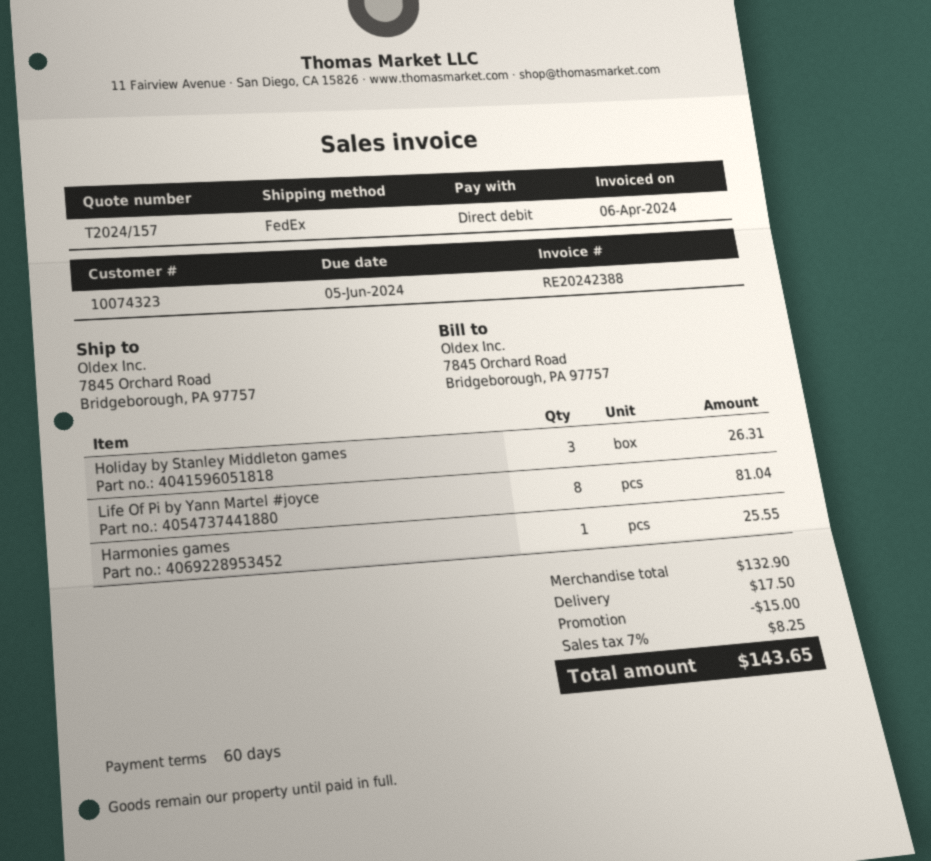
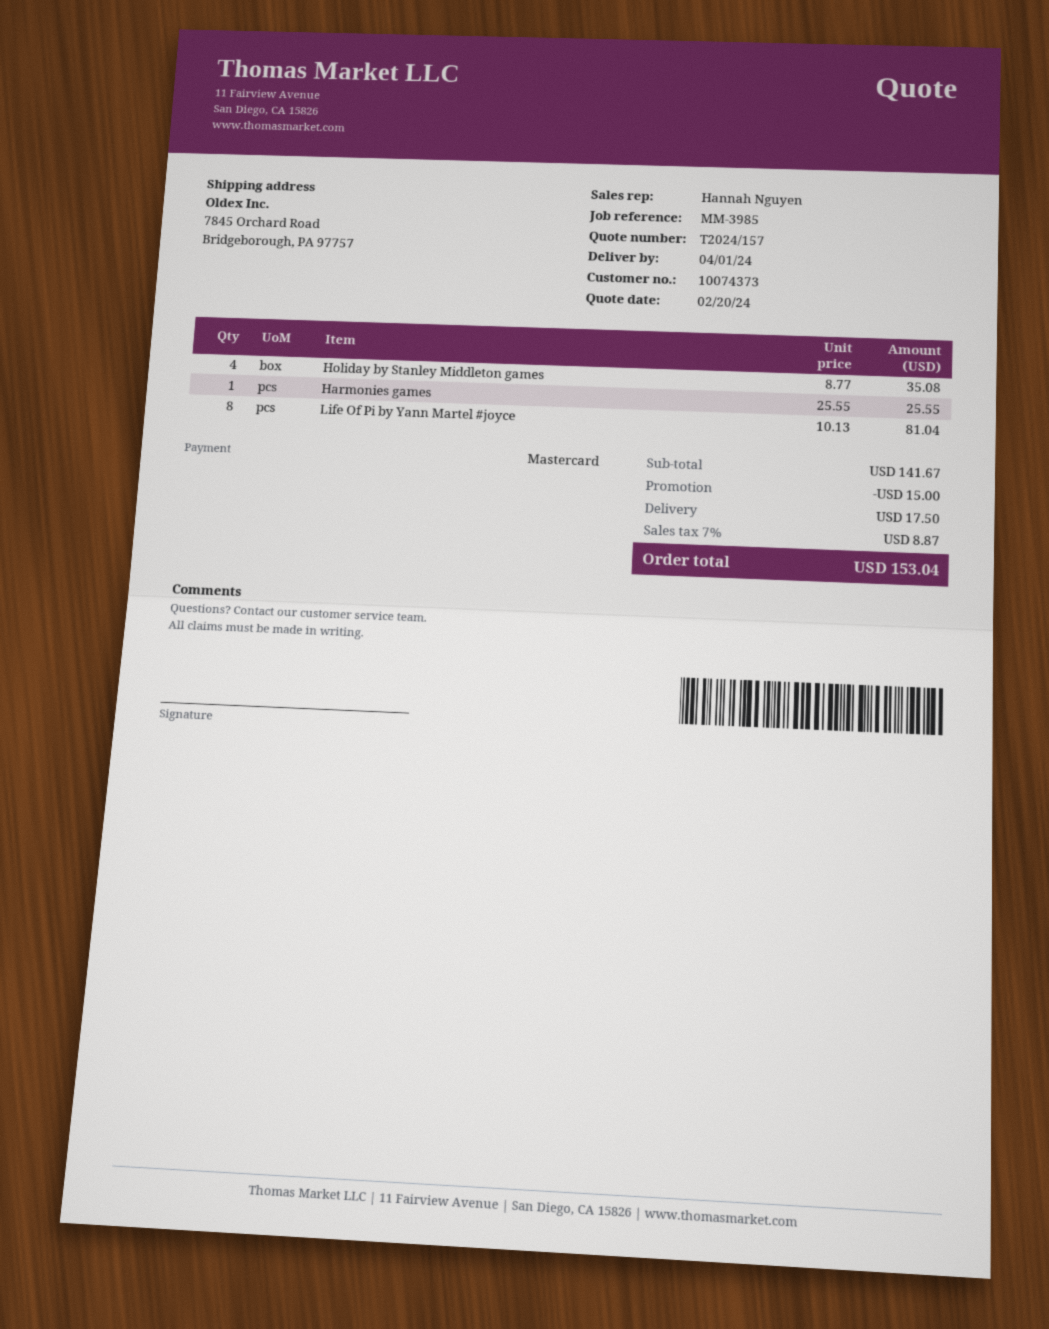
customer number: 10074323 -> 10074373
payment method: direct debit -> Mastercard
Holiday by Stanley Middleton games: 3 for 26.31 -> 4 for 35.08
subtotal: 132.90 -> 141.67
tax: 7% = 8.25 -> 7% = 8.87
total: 143.65 -> 153.04

